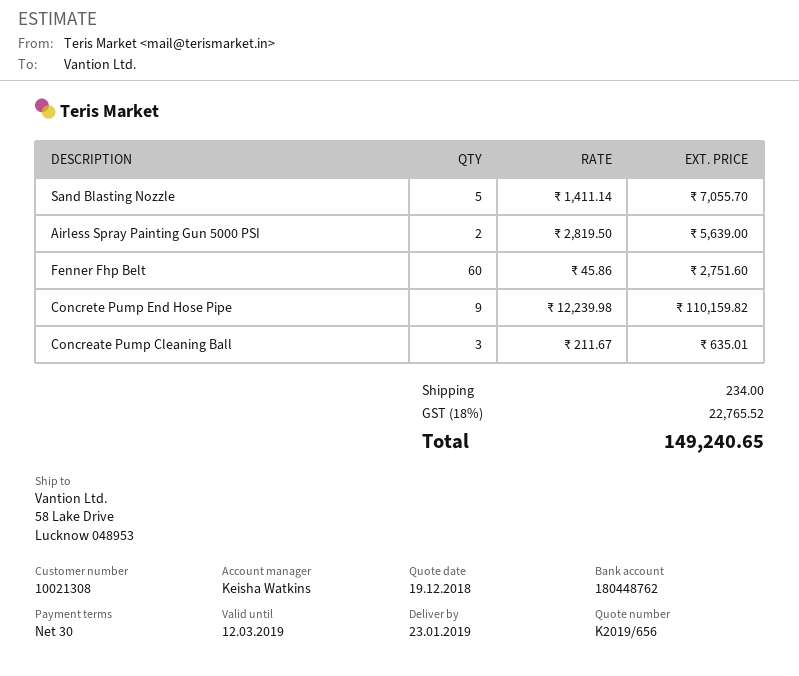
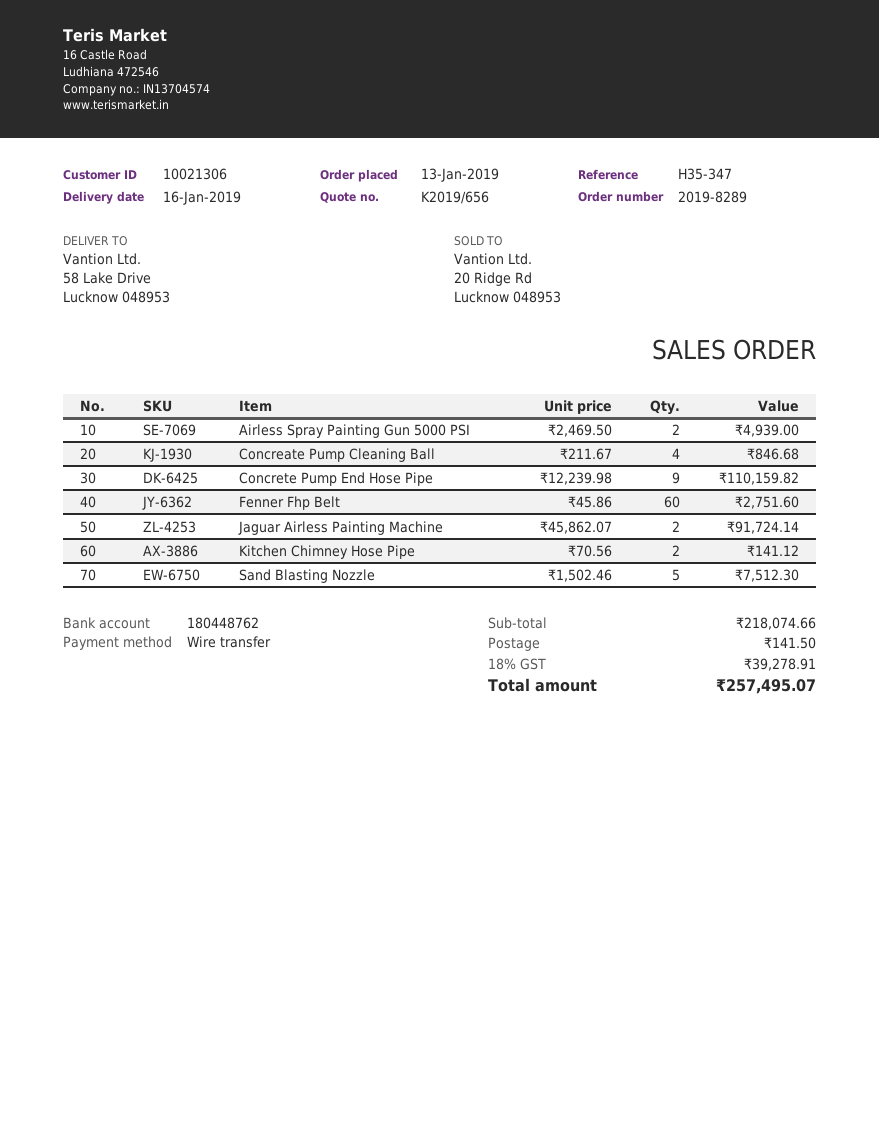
delivery date: 2019-01-23 -> 2019-01-16
customer number: 10021308 -> 10021306
Sand Blasting Nozzle: 5 x 1411.14 = 7055.70 -> 5 x 1502.46 = 7512.30
Airless Spray Painting Gun 5000 PSI: 2 x 2819.50 = 5639.00 -> 2 x 2469.50 = 4939.00
Concreate Pump Cleaning Ball: 3 x 211.67 = 635.01 -> 4 x 211.67 = 846.68
Jaguar Airless Painting Machine: none -> 2 x 45862.07 = 91724.14
Kitchen Chimney Hose Pipe: none -> 2 x 70.56 = 141.12
shipping: 234.00 -> 141.50
tax: 18% = 22765.52 -> 18% = 39278.91
total: 149240.65 -> 257495.07

